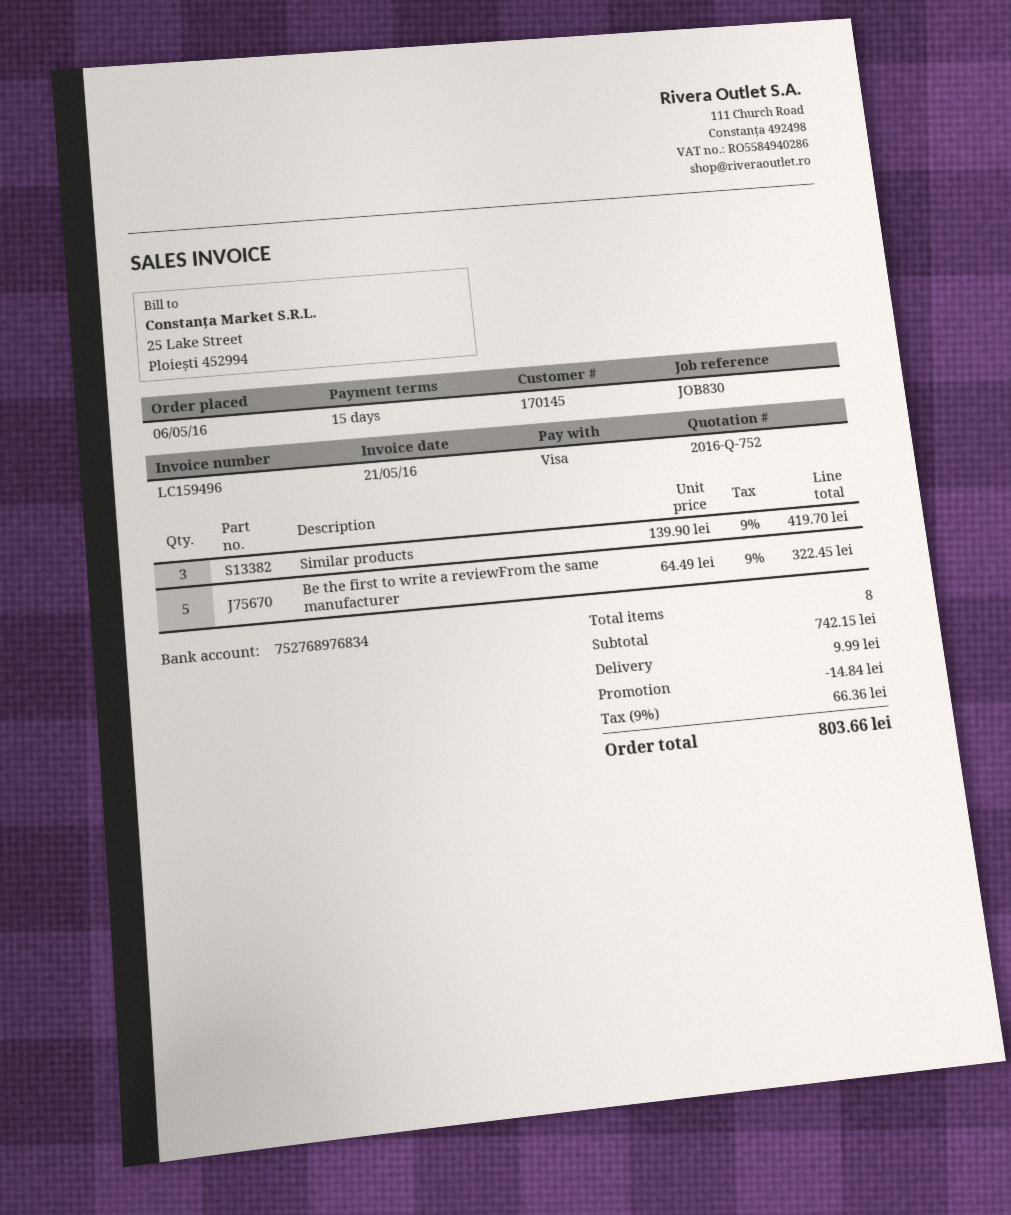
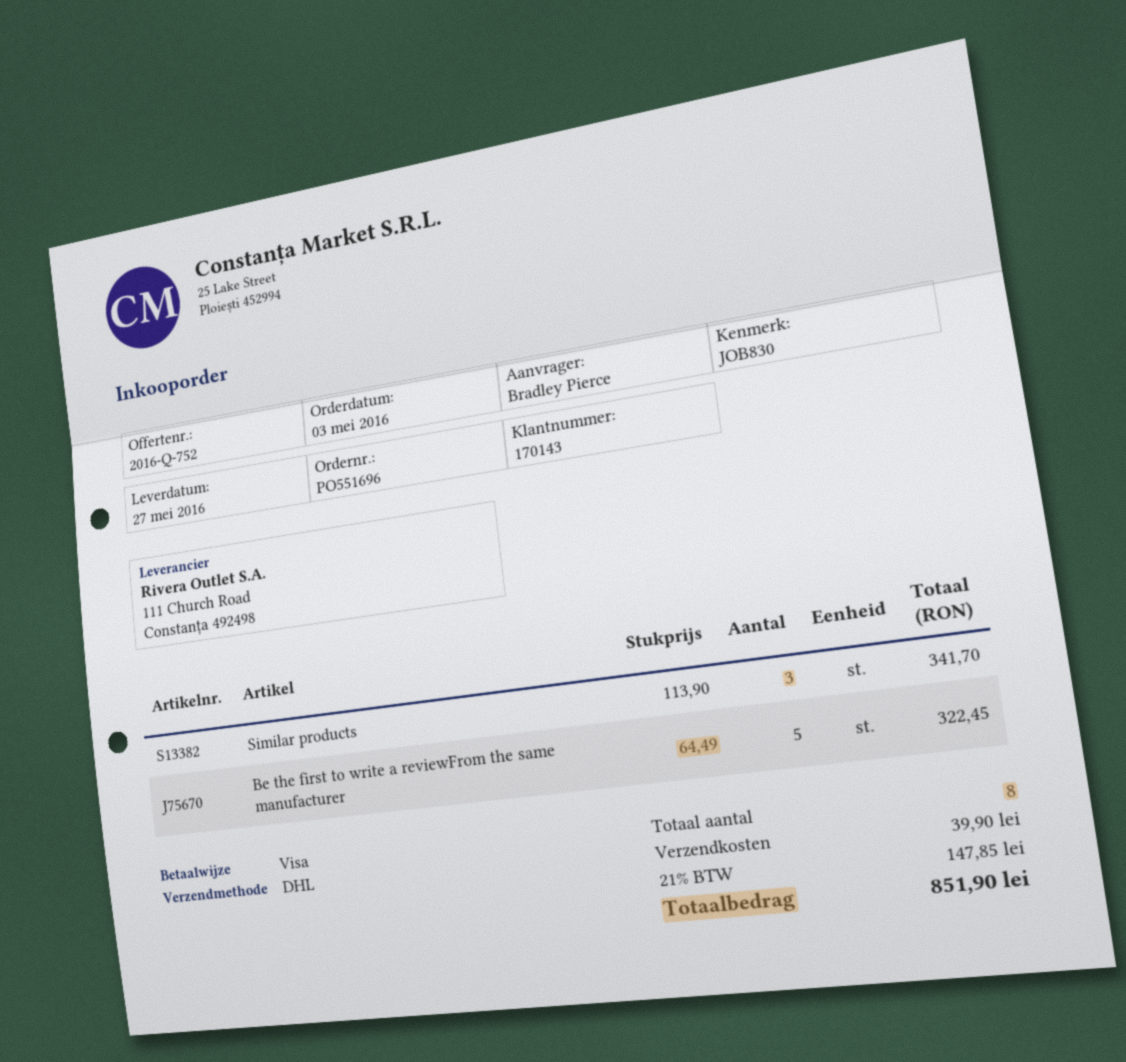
order date: 2016-05-06 -> 2016-05-03
customer number: 170145 -> 170143
Similar products: 3 x 139.90 = 419.70 -> 3 x 113.90 = 341.70
discount: 14.84 -> none
shipping: 9.99 -> 39.90
tax: 9% = 66.36 -> 21% = 147.85
total: 803.66 -> 851.90

